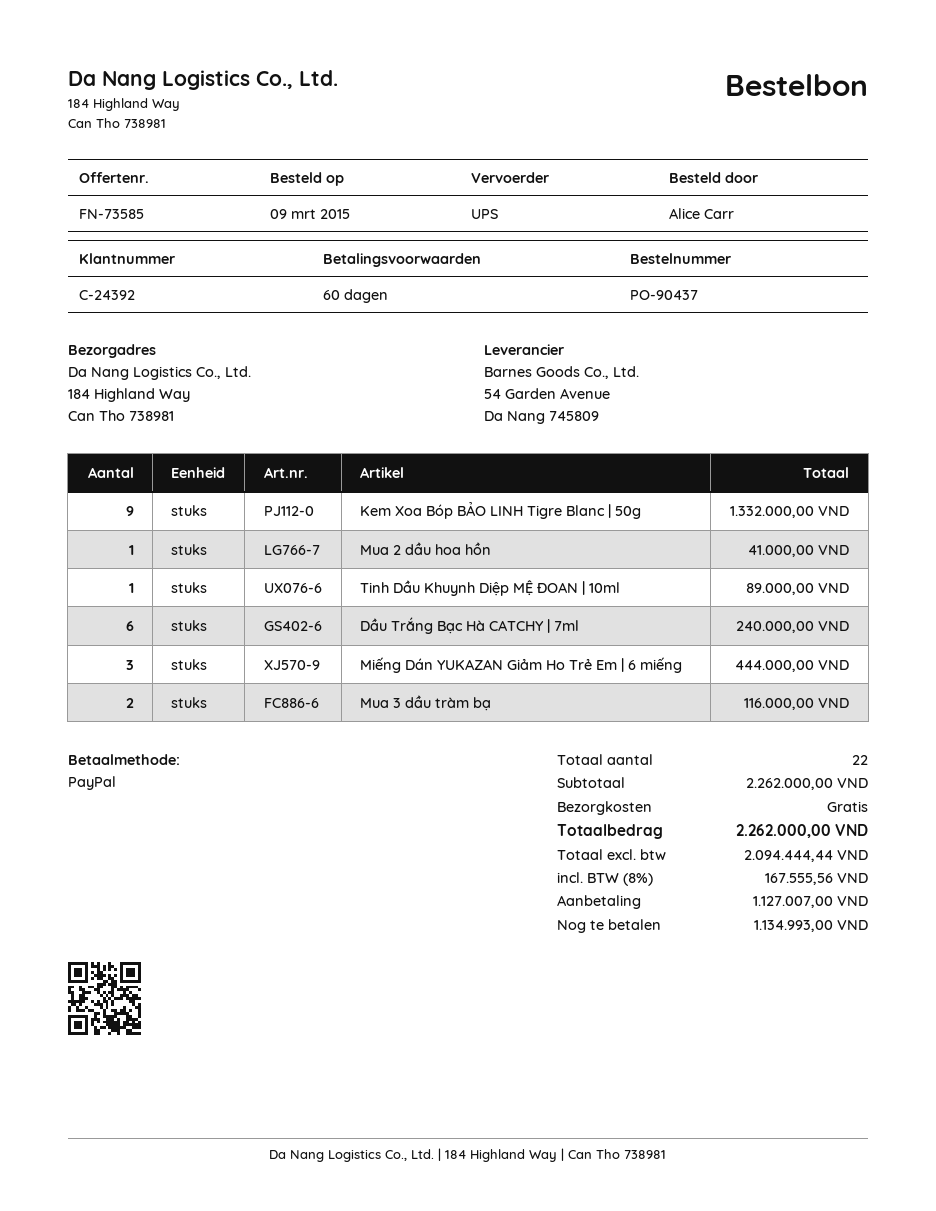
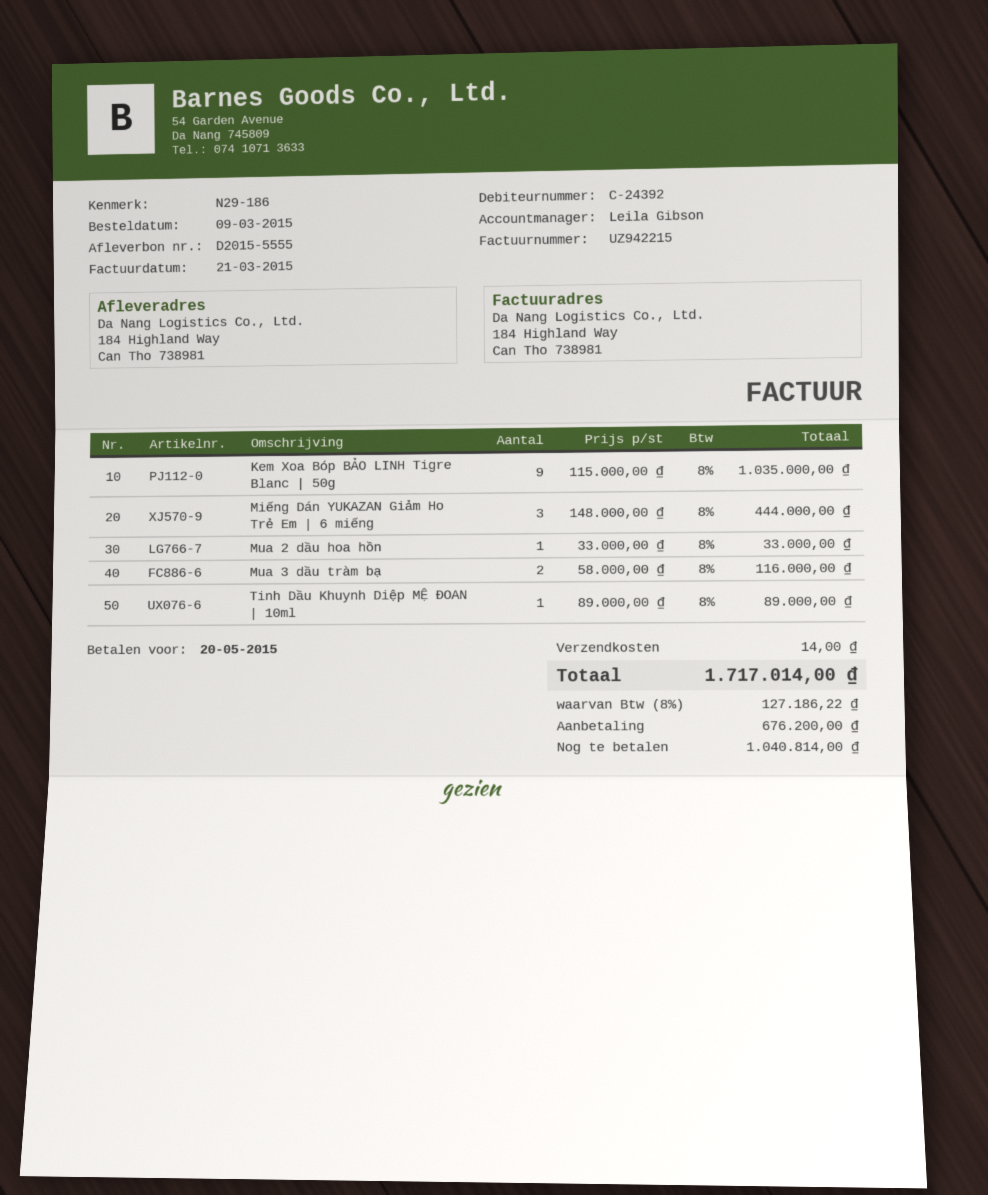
Kem Xoa Bóp BẢO LINH Tigre Blanc | 50g: 9 for 1332000.00 -> 9 for 1035000.00
Mua 2 dầu hoa hồn: 1 for 41000.00 -> 1 for 33000.00
Dầu Trắng Bạc Hà CATCHY | 7ml: 6 for 240000.00 -> none
shipping: 0.00 -> 14.00
tax: 8% = 167555.56 -> 8% = 127186.22
total: 2262000.00 -> 1717014.00
deposit: 1127007.00 -> 676200.00
balance: 1134993.00 -> 1040814.00

